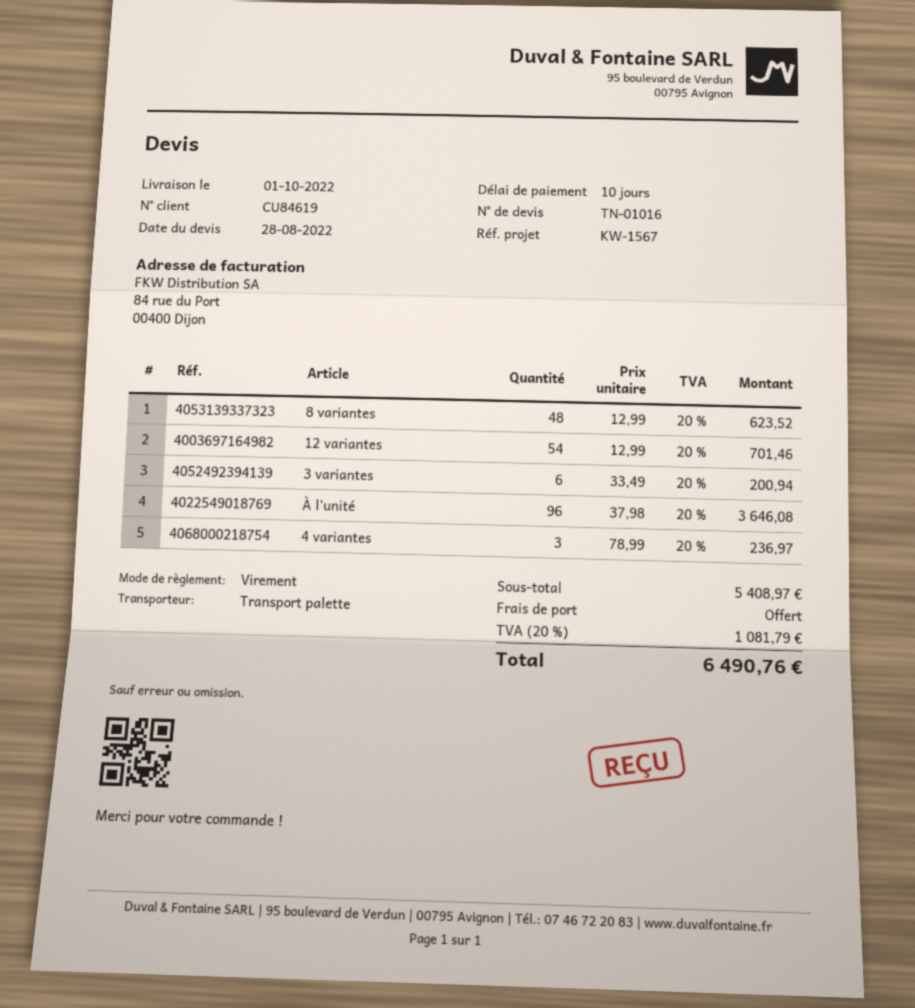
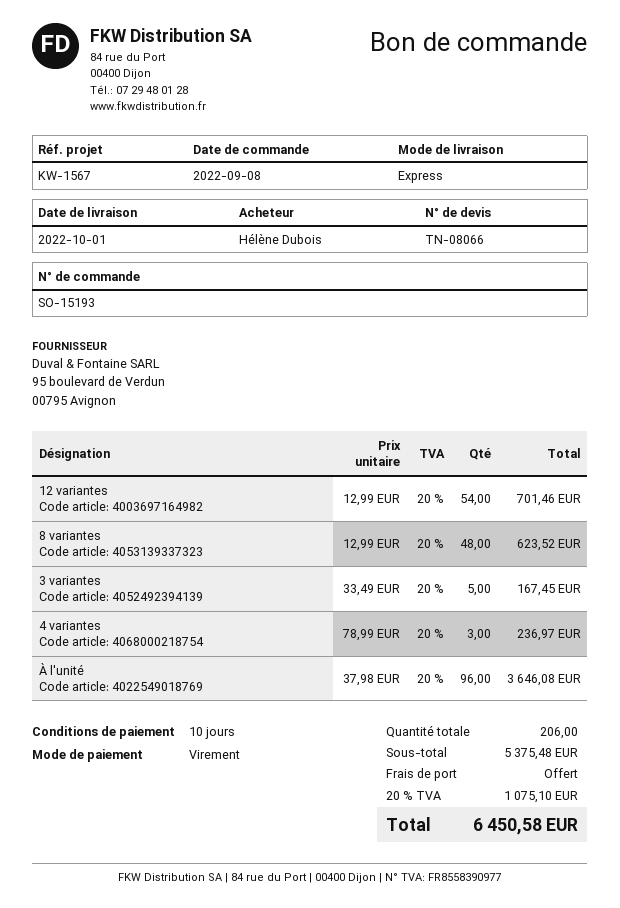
quote number: TN-01016 -> TN-08066
shipping method: pallet freight -> express
3 variantes: 6 x 33.49 = 200.94 -> 5 x 33.49 = 167.45
subtotal: 5408.97 -> 5375.48
tax: 20% = 1081.79 -> 20% = 1075.10
total: 6490.76 -> 6450.58

